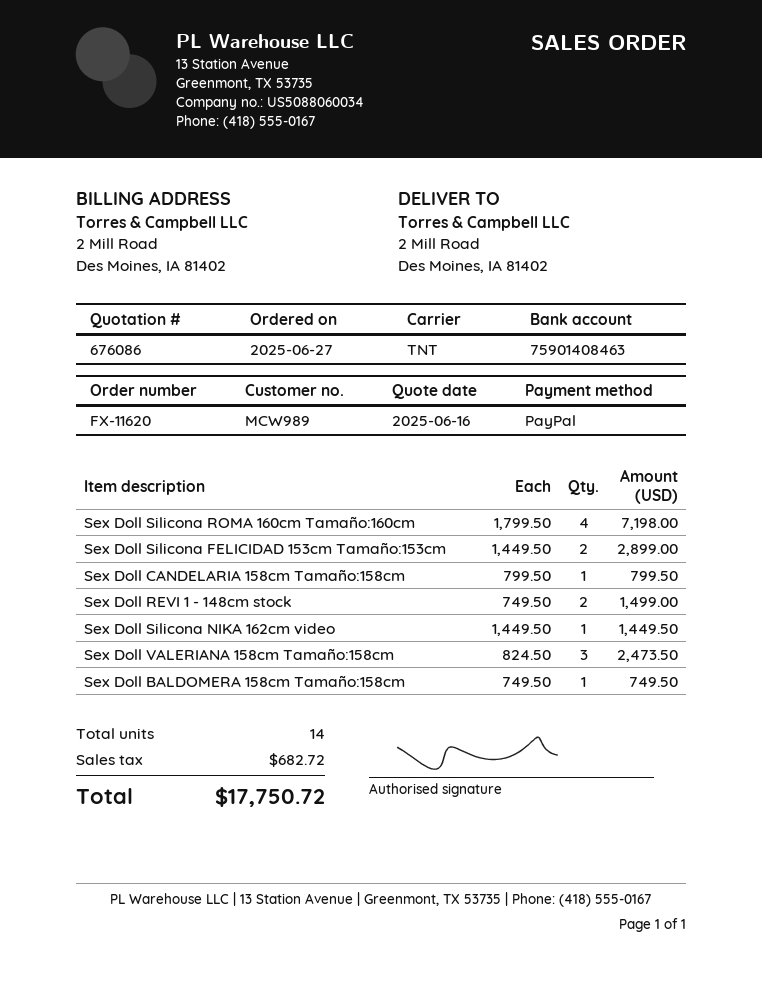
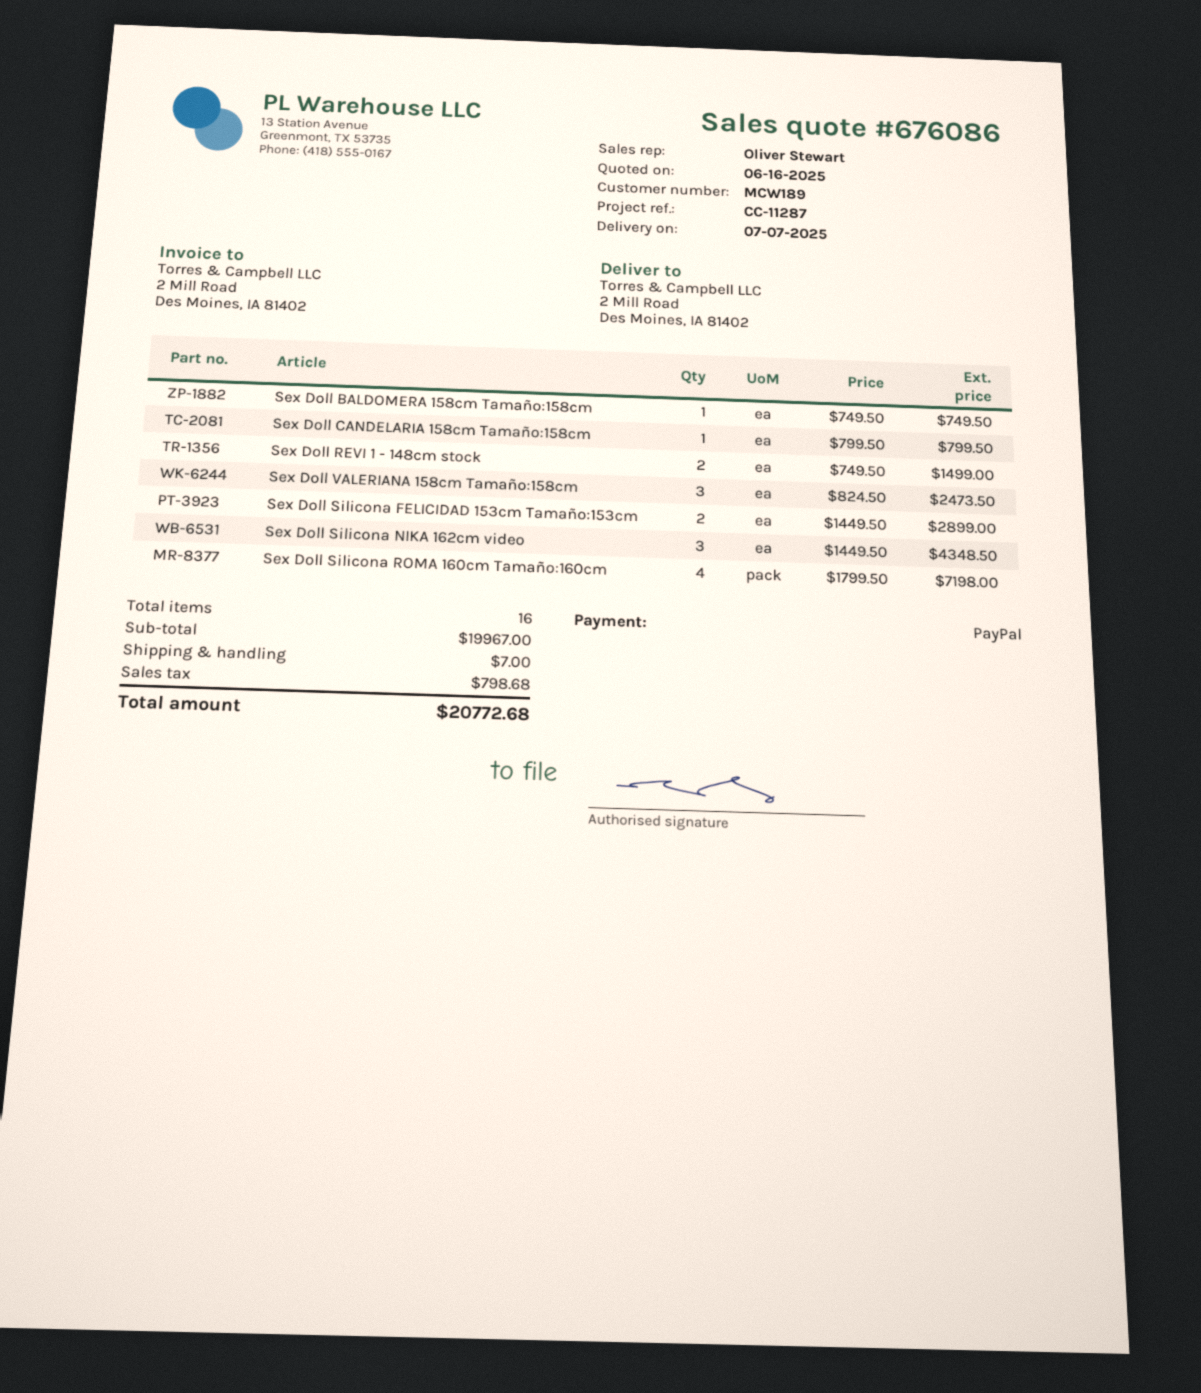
customer number: MCW989 -> MCW189
Sex Doll Silicona NIKA 162cm video: 1 x 1449.50 = 1449.50 -> 3 x 1449.50 = 4348.50
total quantity: 14 -> 16
shipping: none -> 7.00
tax: 682.72 -> 798.68
total: 17750.72 -> 20772.68

